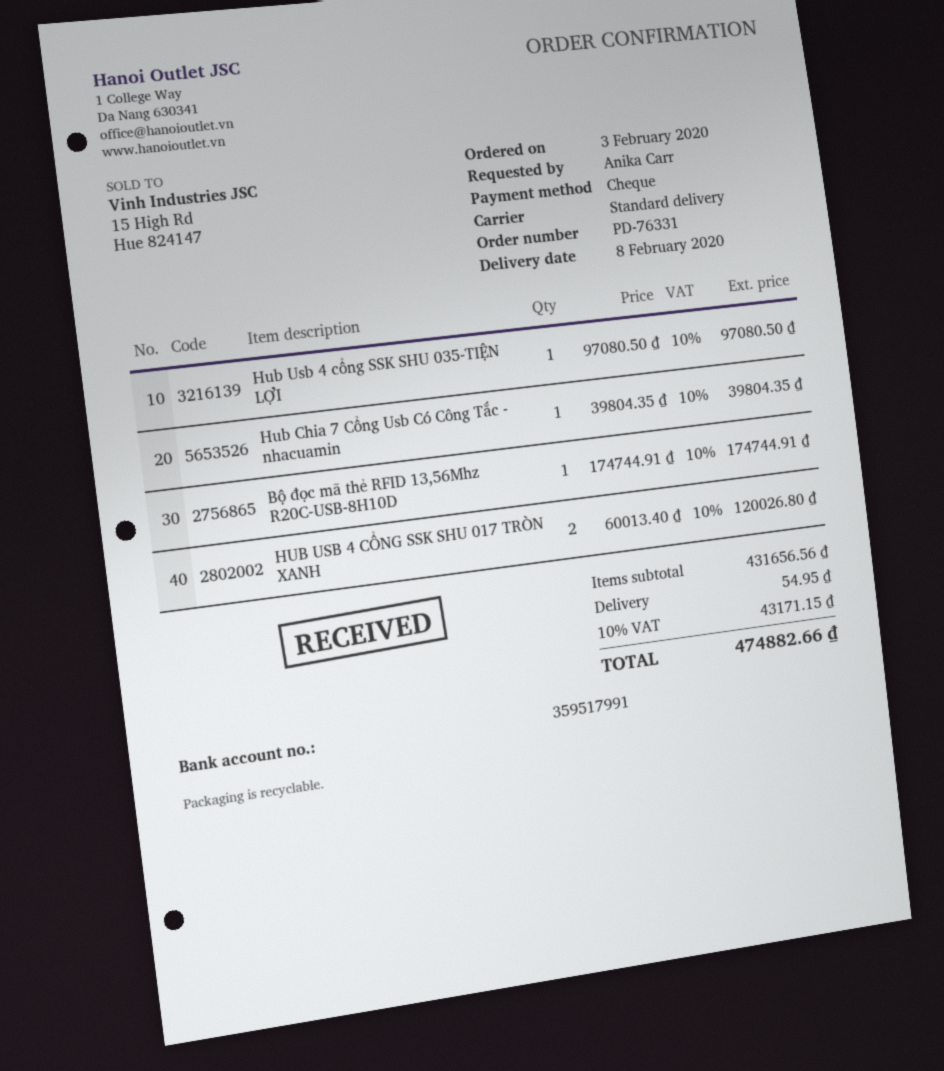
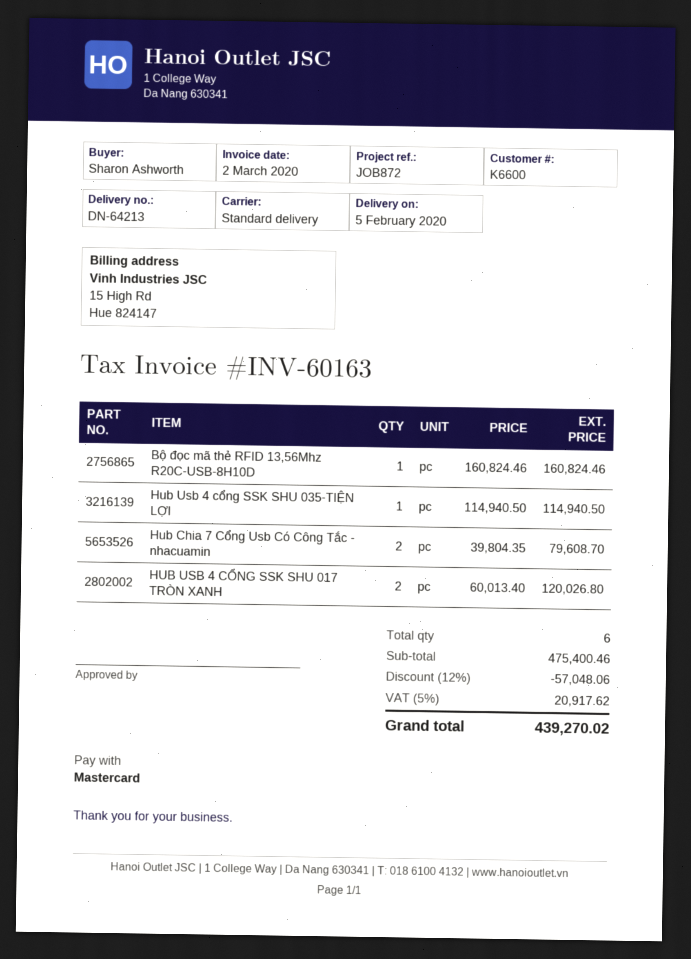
delivery date: 2020-02-08 -> 2020-02-05
ordered by: Anika Carr -> Sharon Ashworth
payment method: cheque -> Mastercard
Hub Usb 4 cổng SSK SHU 035-TIỆN LỢI: 1 x 97080.50 = 97080.50 -> 1 x 114940.50 = 114940.50
Hub Chia 7 Cổng Usb Có Công Tắc - nhacuamin: 1 x 39804.35 = 39804.35 -> 2 x 39804.35 = 79608.70
Bộ đọc mã thẻ RFID 13,56Mhz R20C-USB-8H10D: 1 x 174744.91 = 174744.91 -> 1 x 160824.46 = 160824.46
subtotal: 431656.56 -> 475400.46
discount: none -> 12% = 57048.06
shipping: 54.95 -> none
tax: 10% = 43171.15 -> 5% = 20917.62
total: 474882.66 -> 439270.02

